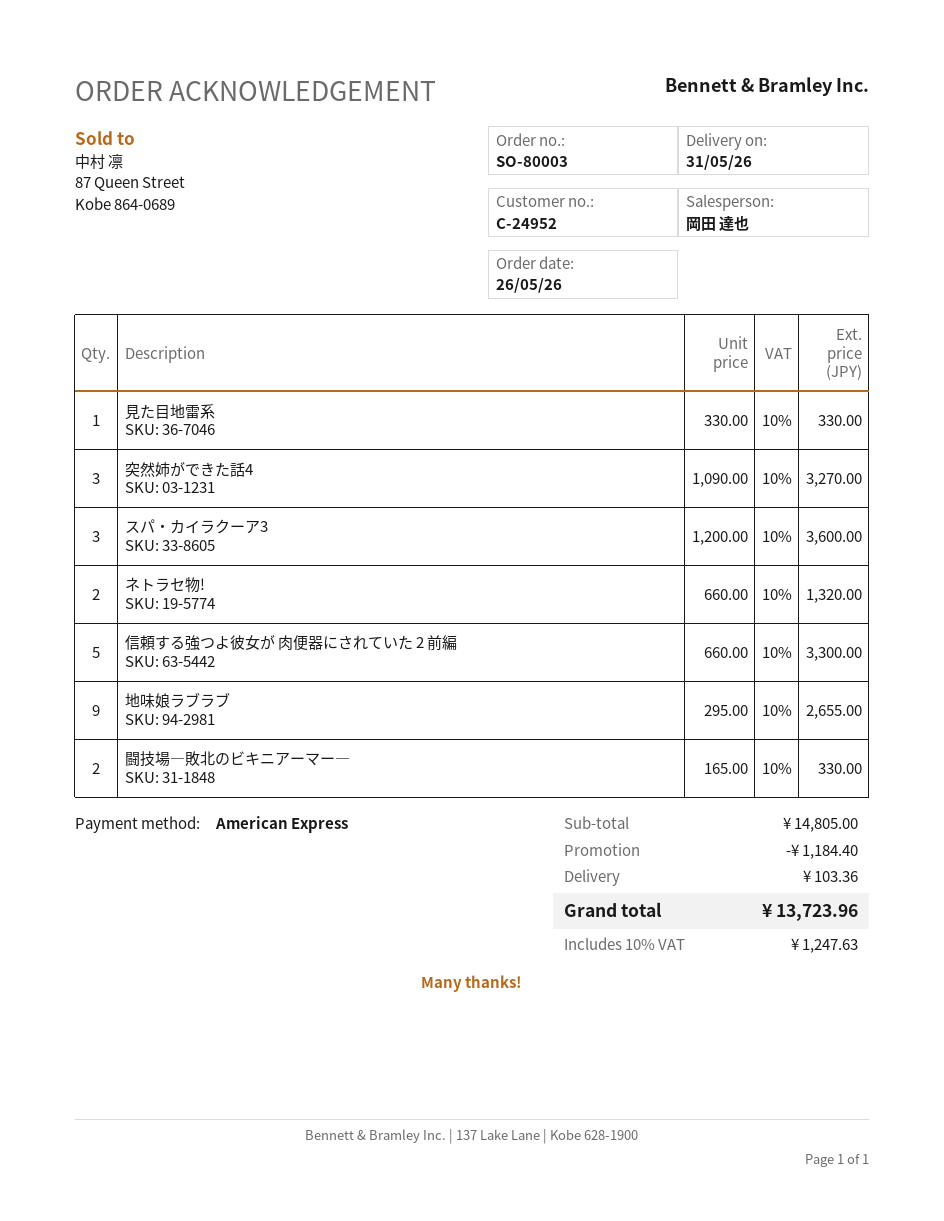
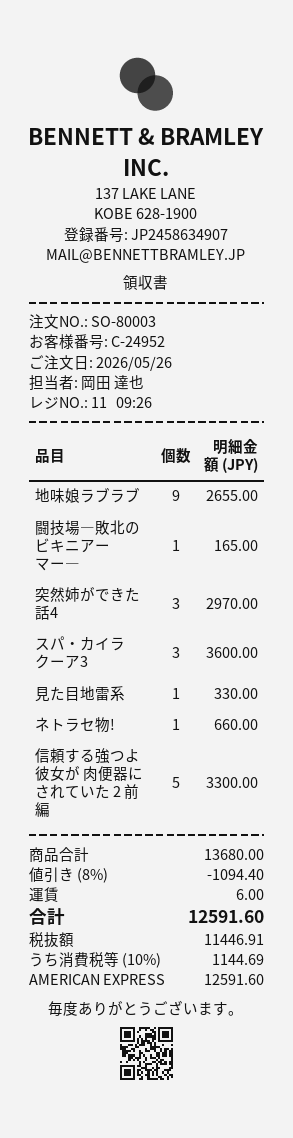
突然姉ができた話4: 3 for 3270.00 -> 3 for 2970.00
ネトラセ物!: 2 for 1320.00 -> 1 for 660.00
闘技場―敗北のビキニアーマー―: 2 for 330.00 -> 1 for 165.00
subtotal: 14805.00 -> 13680.00
discount: 1184.40 -> 1094.40
shipping: 103.36 -> 6.00
tax: 10% = 1247.63 -> 10% = 1144.69
total: 13723.96 -> 12591.60

